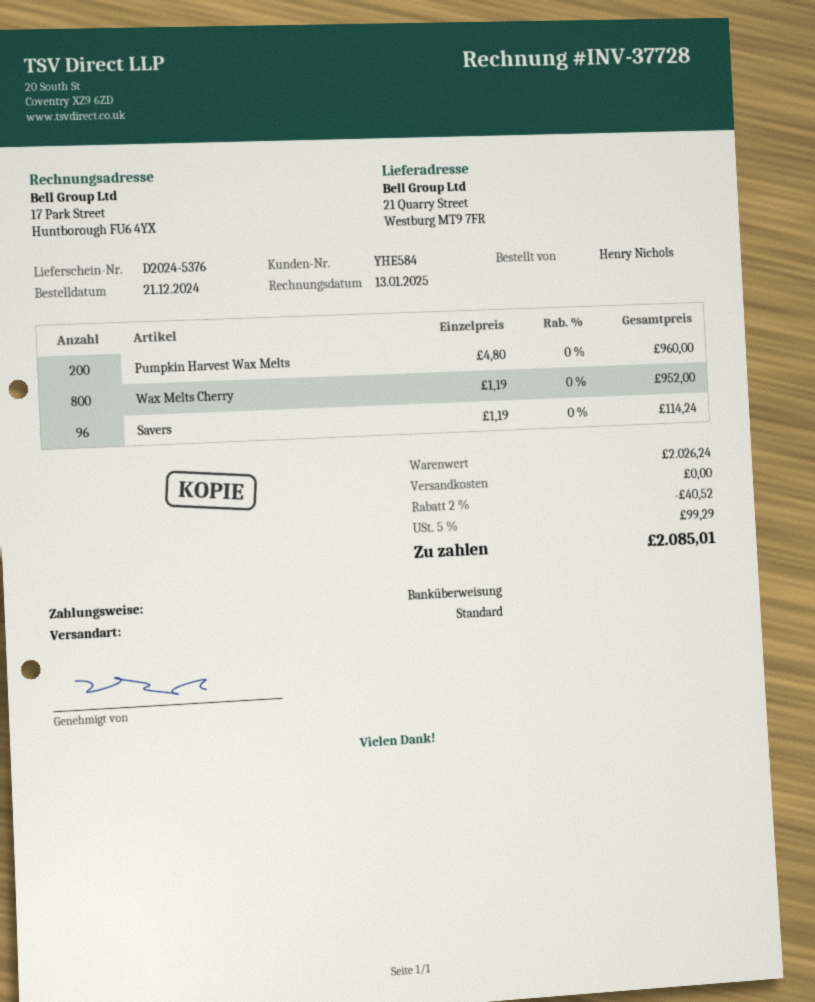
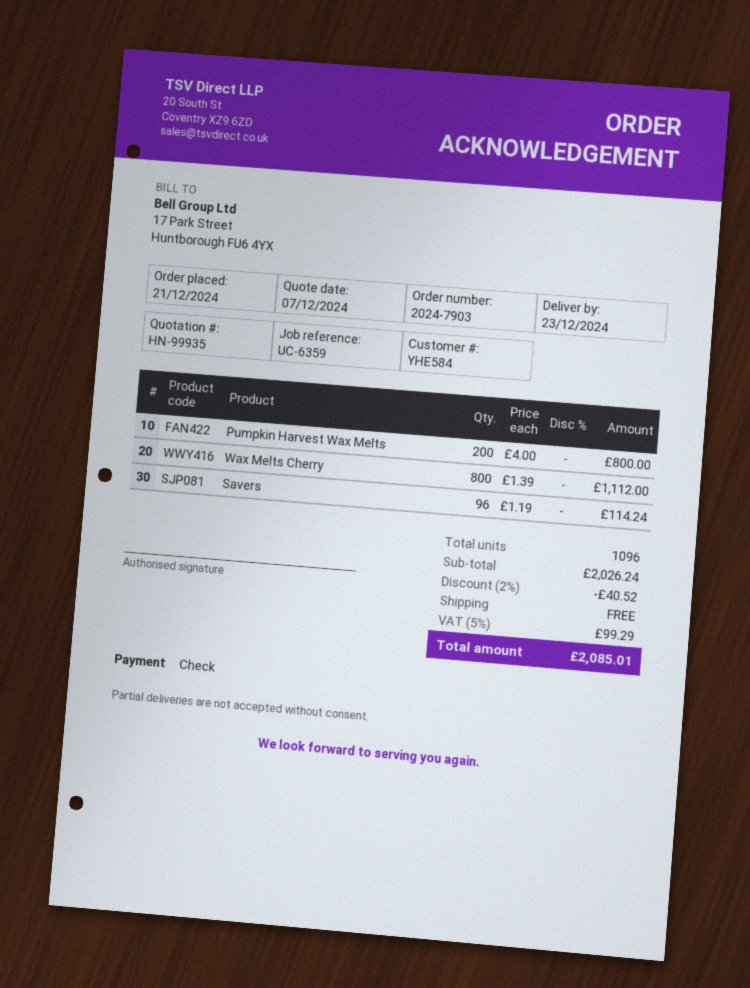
payment method: bank transfer -> cheque
Pumpkin Harvest Wax Melts: 200 x 4.80 = 960.00 -> 200 x 4.00 = 800.00
Wax Melts Cherry: 800 x 1.19 = 952.00 -> 800 x 1.39 = 1112.00

